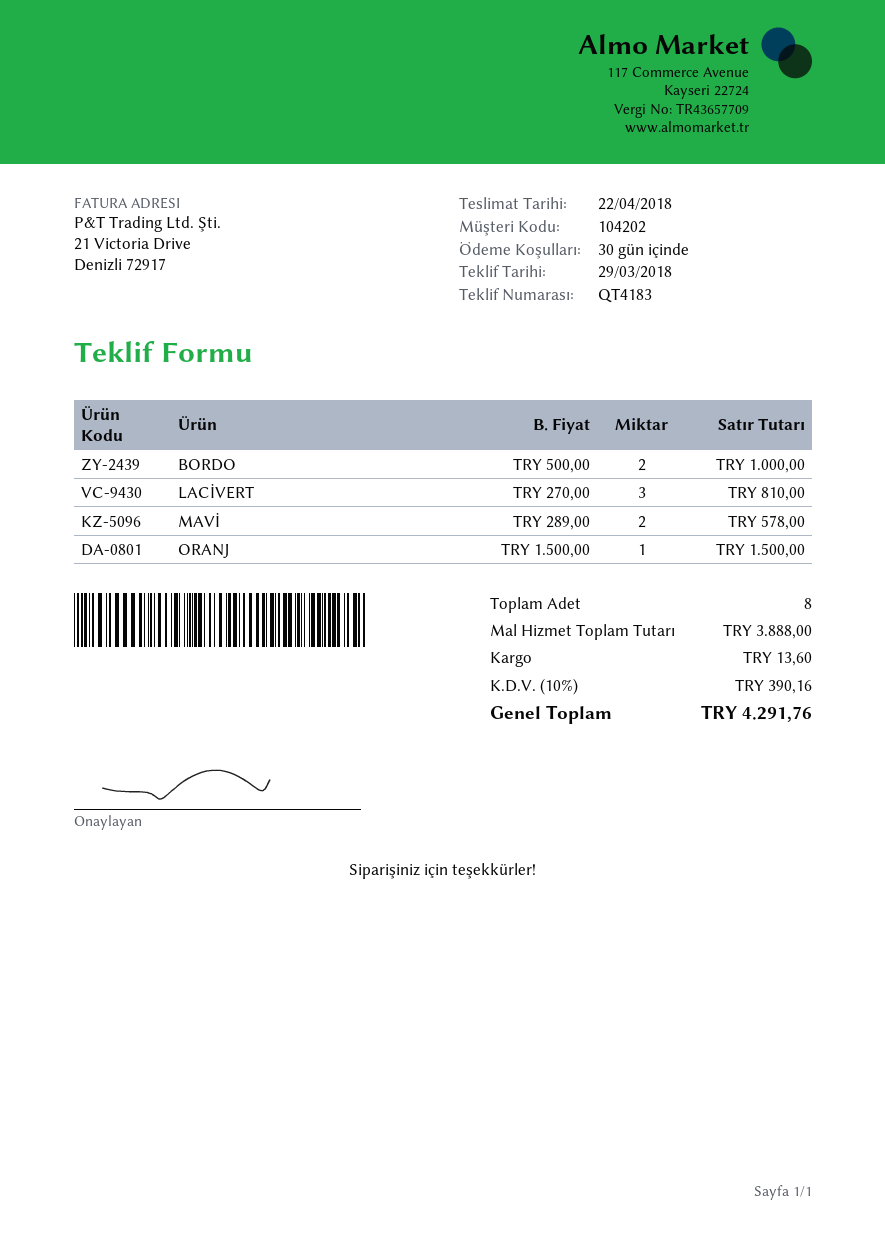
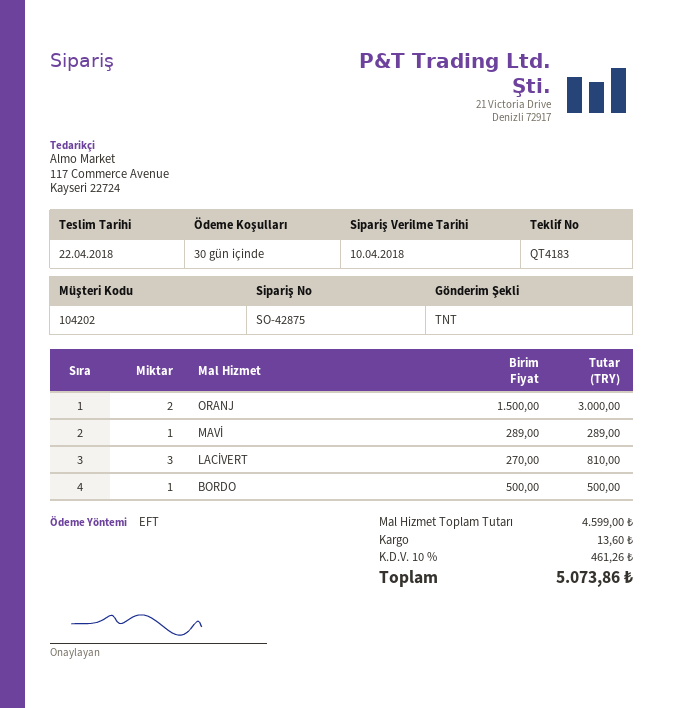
BORDO: 2 x 500.00 = 1000.00 -> 1 x 500.00 = 500.00
MAVİ: 2 x 289.00 = 578.00 -> 1 x 289.00 = 289.00
ORANJ: 1 x 1500.00 = 1500.00 -> 2 x 1500.00 = 3000.00
subtotal: 3888.00 -> 4599.00
tax: 10% = 390.16 -> 10% = 461.26
total: 4291.76 -> 5073.86

